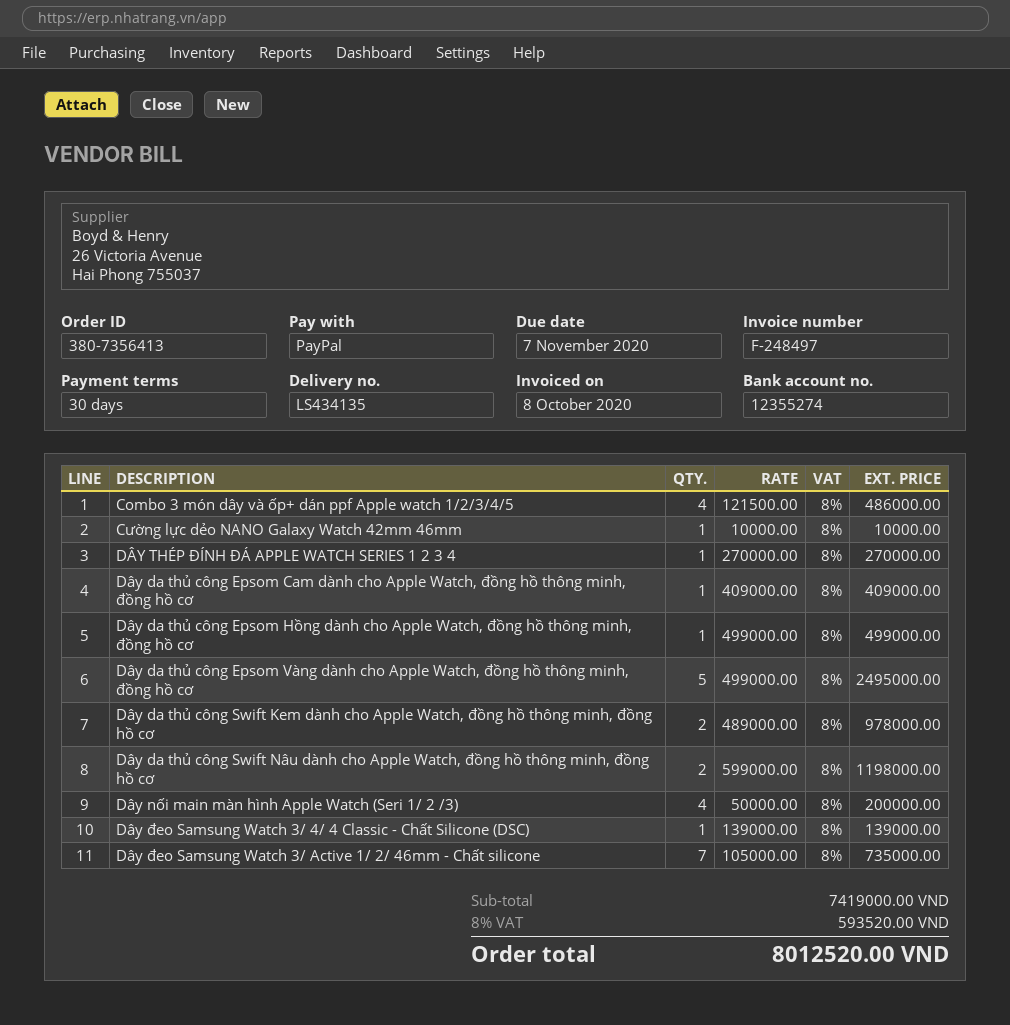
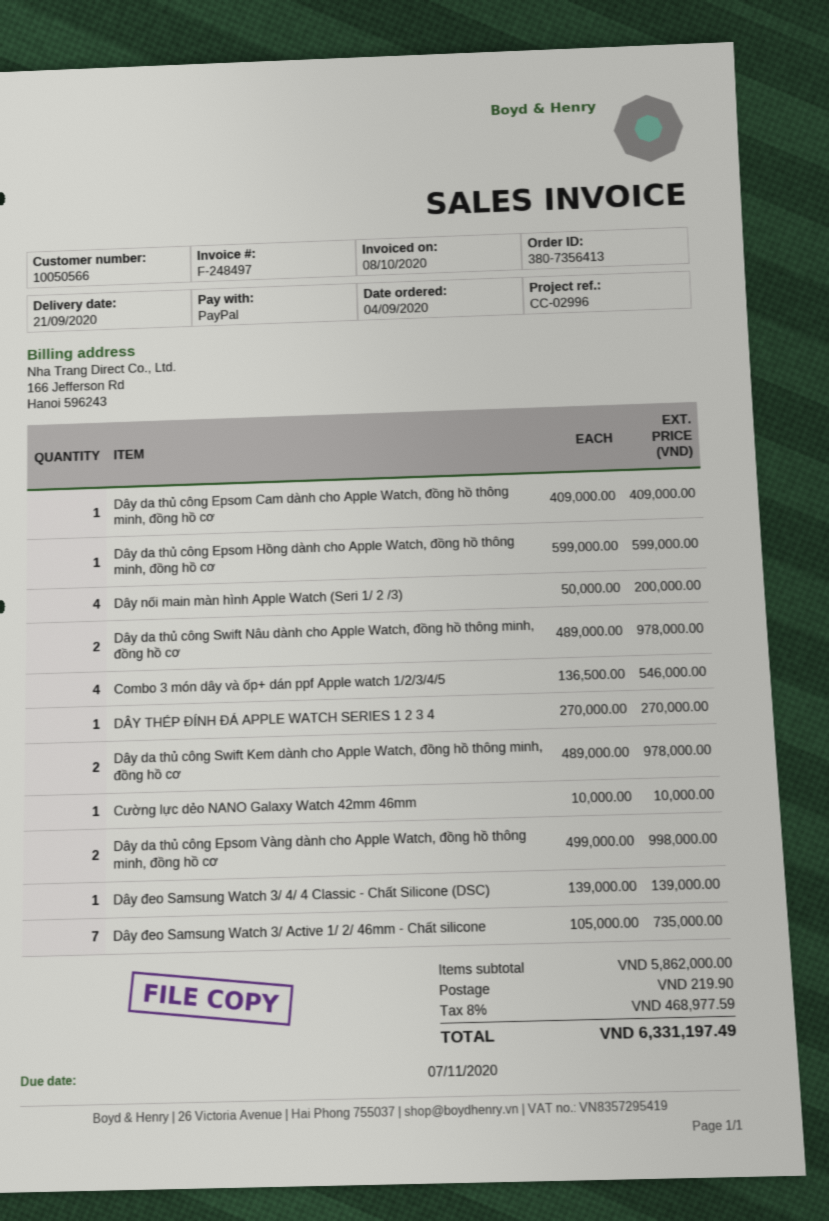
Combo 3 món dây và ốp+ dán ppf Apple watch 1/2/3/4/5: 4 x 121500.00 = 486000.00 -> 4 x 136500.00 = 546000.00
Dây da thủ công Epsom Hồng dành cho Apple Watch, đồng hồ thông minh, đồng hồ cơ: 1 x 499000.00 = 499000.00 -> 1 x 599000.00 = 599000.00
Dây da thủ công Epsom Vàng dành cho Apple Watch, đồng hồ thông minh, đồng hồ cơ: 5 x 499000.00 = 2495000.00 -> 2 x 499000.00 = 998000.00
Dây da thủ công Swift Nâu dành cho Apple Watch, đồng hồ thông minh, đồng hồ cơ: 2 x 599000.00 = 1198000.00 -> 2 x 489000.00 = 978000.00
subtotal: 7419000.00 -> 5862000.00
shipping: none -> 219.90
tax: 8% = 593520.00 -> 8% = 468977.59
total: 8012520.00 -> 6331197.49

